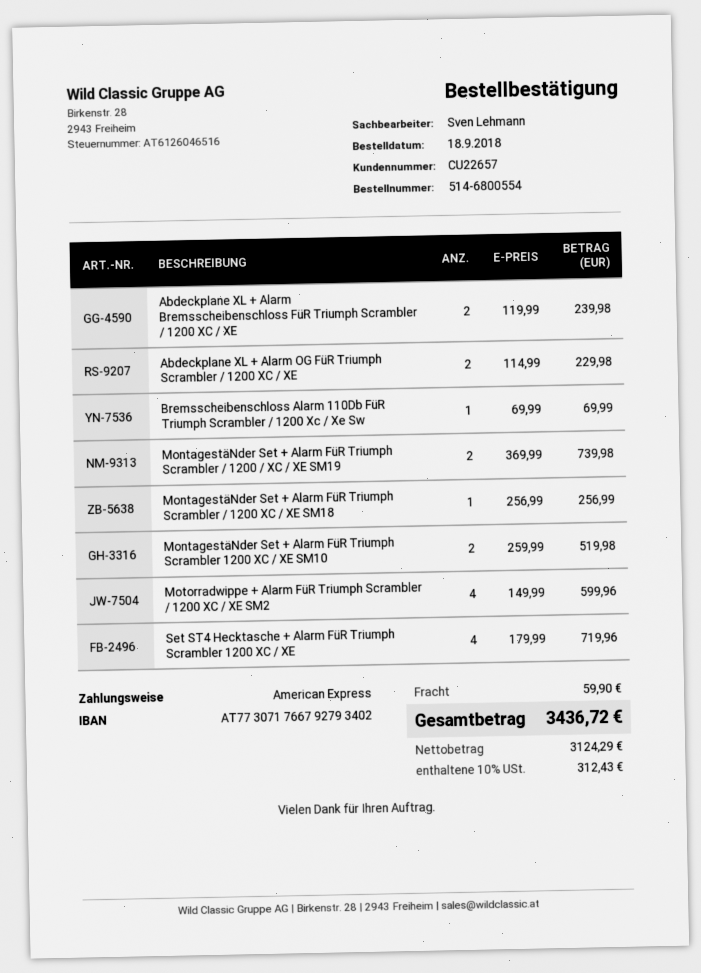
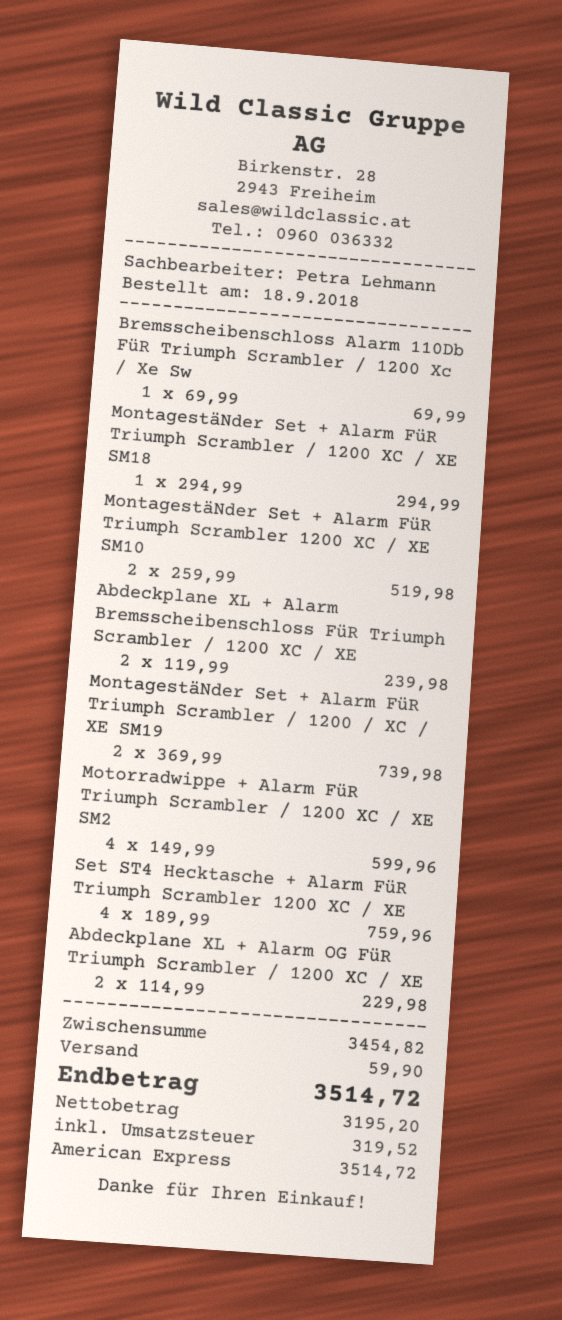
sales rep: Sven Lehmann -> Petra Lehmann
MontagestäNder Set + Alarm FüR Triumph Scrambler / 1200 XC / XE SM18: 1 x 256.99 = 256.99 -> 1 x 294.99 = 294.99
Set ST4 Hecktasche + Alarm FüR Triumph Scrambler 1200 XC / XE: 4 x 179.99 = 719.96 -> 4 x 189.99 = 759.96
net: 3124.29 -> 3195.20
tax: 312.43 -> 319.52
total: 3436.72 -> 3514.72

